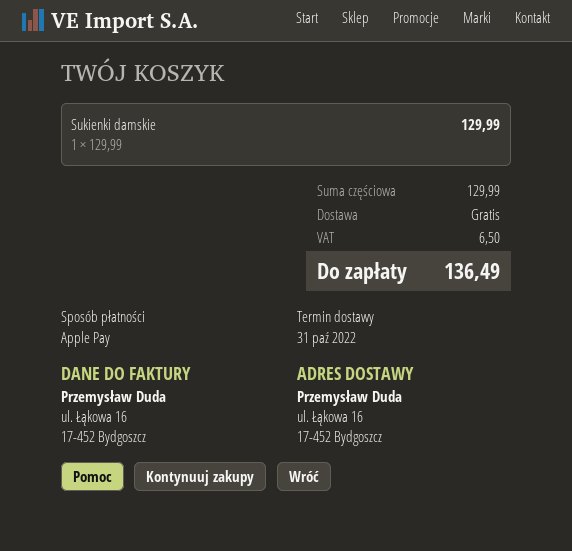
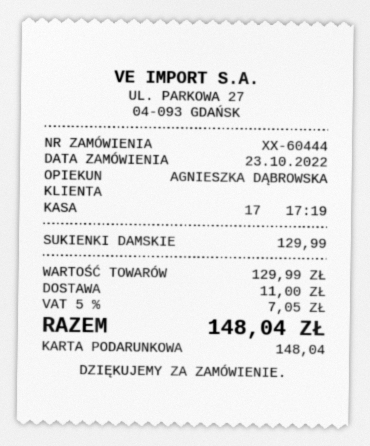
payment method: Apple Pay -> gift card
shipping: 0.00 -> 11.00
tax: 6.50 -> 7.05
total: 136.49 -> 148.04

